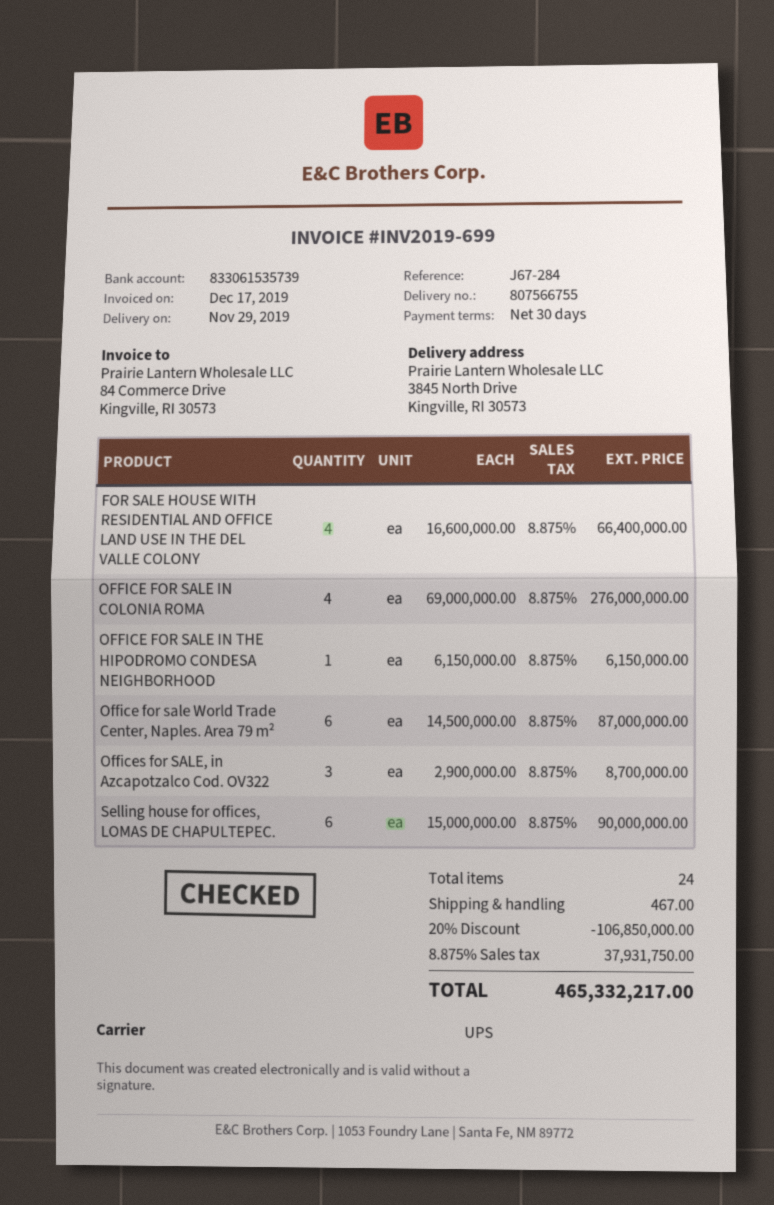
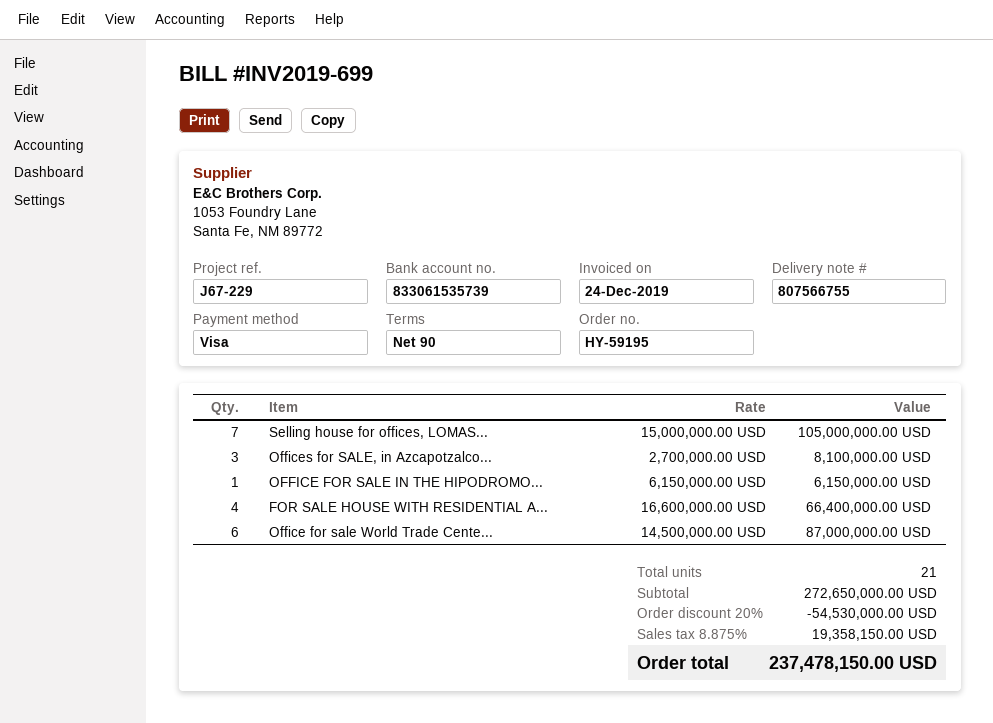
invoice date: 2019-12-17 -> 2019-12-24
payment terms: 30 days -> 90 days
reference: J67-284 -> J67-229
OFFICE FOR SALE IN COLONIA ROMA: 4 x 69000000.00 = 276000000.00 -> none
Offices for SALE, in Azcapotzalco Cod. OV322: 3 x 2900000.00 = 8700000.00 -> 3 x 2700000.00 = 8100000.00
Selling house for offices, LOMAS DE CHAPULTEPEC.: 6 x 15000000.00 = 90000000.00 -> 7 x 15000000.00 = 105000000.00
total quantity: 24 -> 21
discount: 20% = 106850000.00 -> 20% = 54530000.00
shipping: 467.00 -> none
tax: 8.875% = 37931750.00 -> 8.875% = 19358150.00
total: 465332217.00 -> 237478150.00

